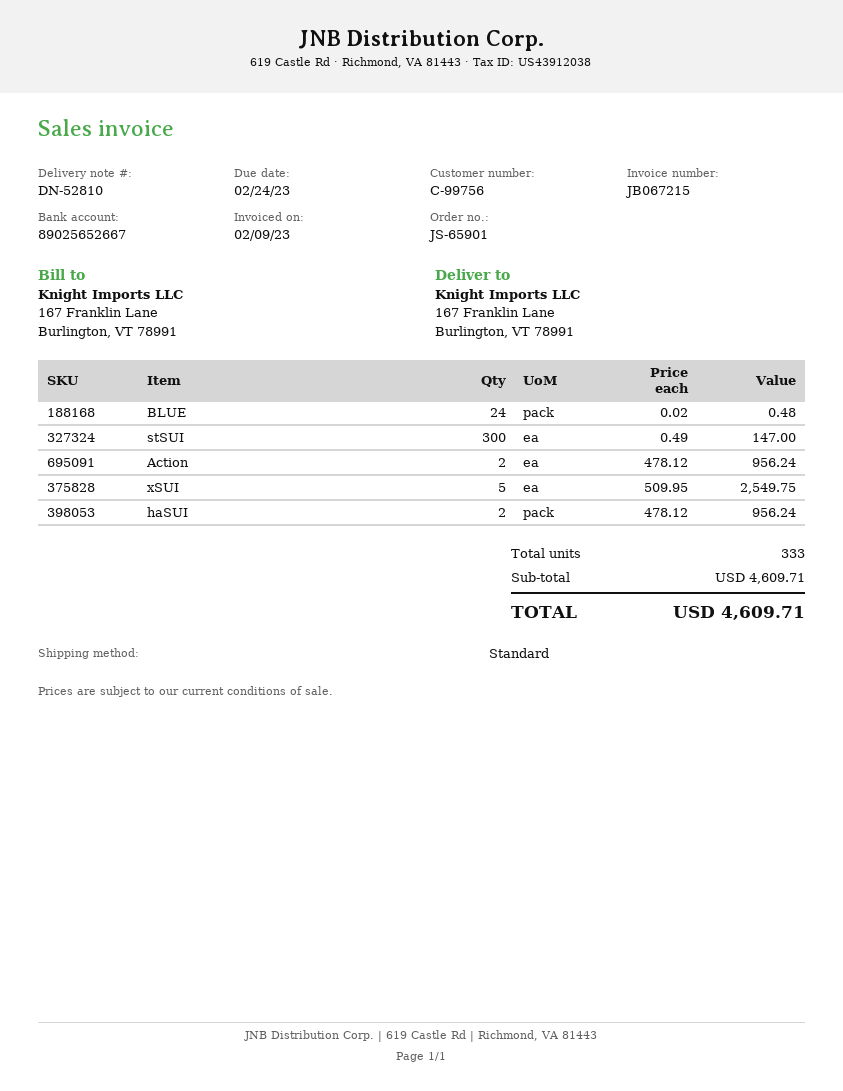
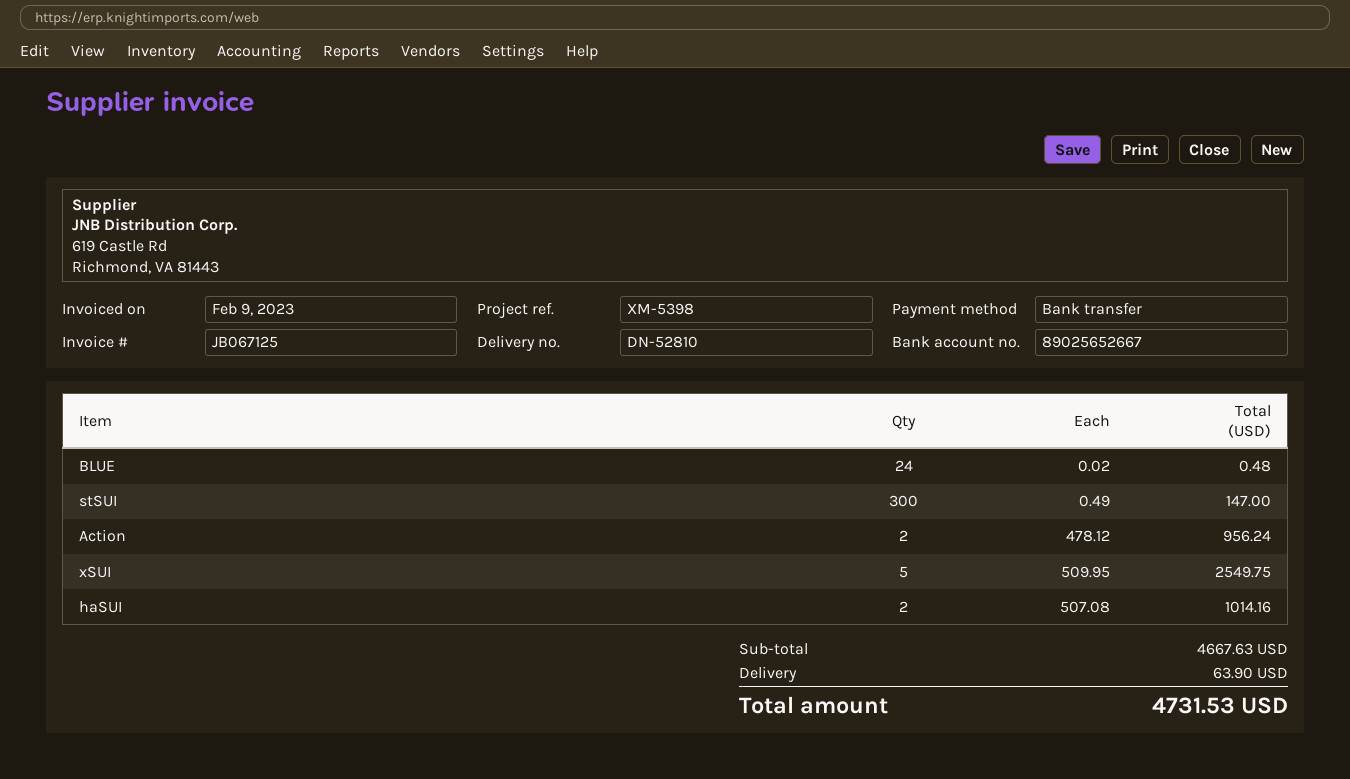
invoice number: JB067215 -> JB067125
haSUI: 2 x 478.12 = 956.24 -> 2 x 507.08 = 1014.16
subtotal: 4609.71 -> 4667.63
shipping: none -> 63.90
total: 4609.71 -> 4731.53

